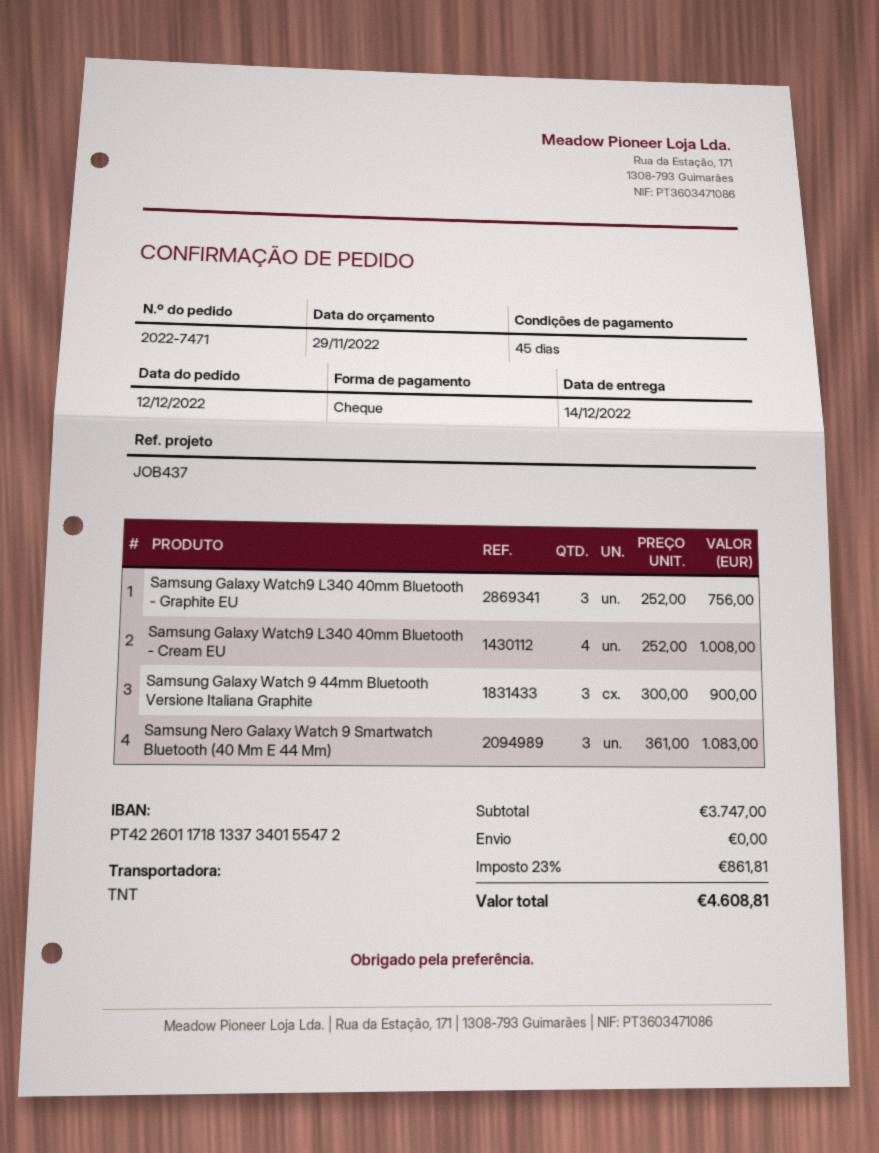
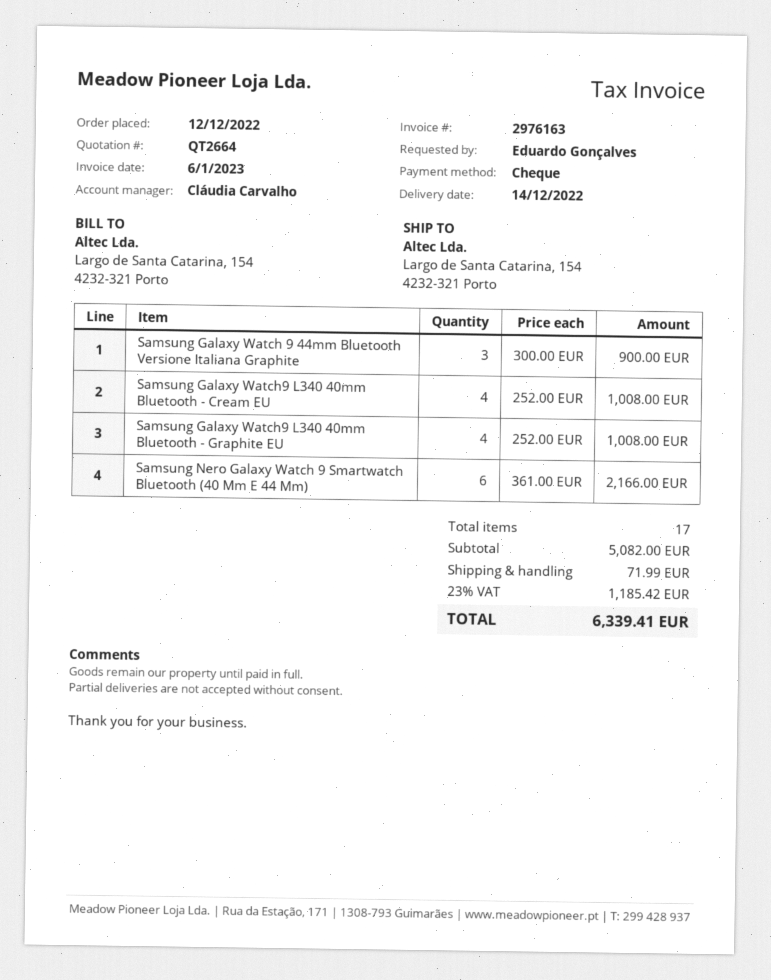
Samsung Galaxy Watch9 L340 40mm Bluetooth - Graphite EU: 3 x 252.00 = 756.00 -> 4 x 252.00 = 1008.00
Samsung Nero Galaxy Watch 9 Smartwatch Bluetooth (40 Mm E 44 Mm): 3 x 361.00 = 1083.00 -> 6 x 361.00 = 2166.00
subtotal: 3747.00 -> 5082.00
shipping: 0.00 -> 71.99
tax: 23% = 861.81 -> 23% = 1185.42
total: 4608.81 -> 6339.41

